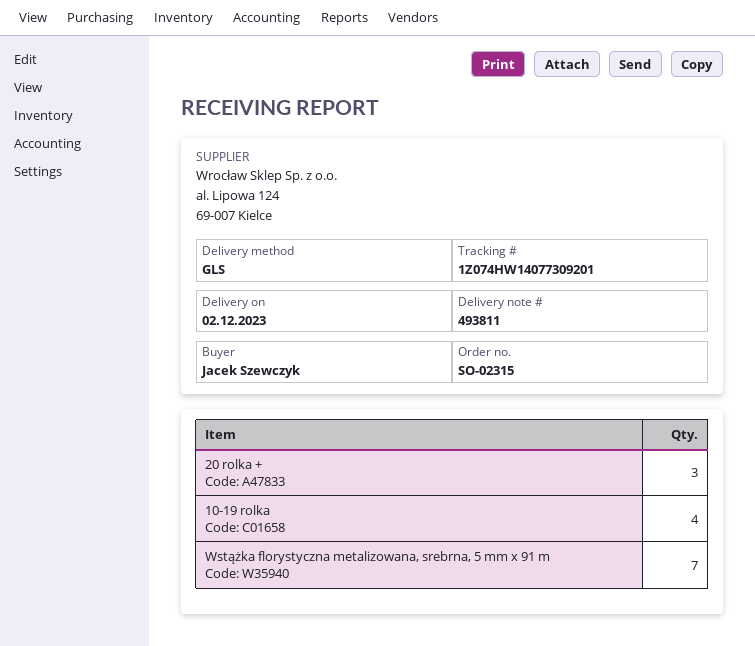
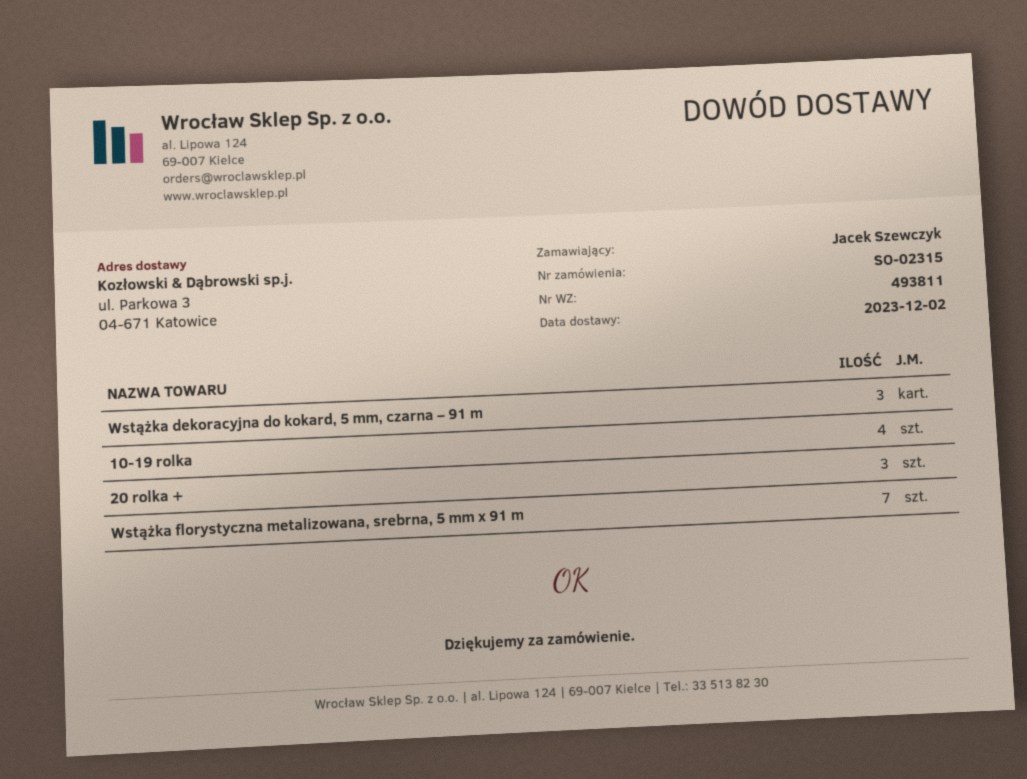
Wstążka dekoracyjna do kokard, 5 mm, czarna – 91 m: none -> 3

